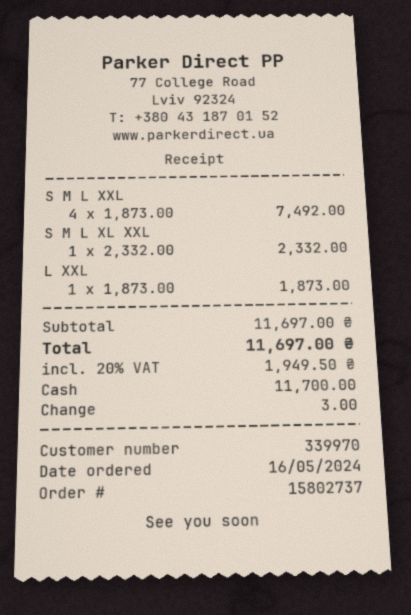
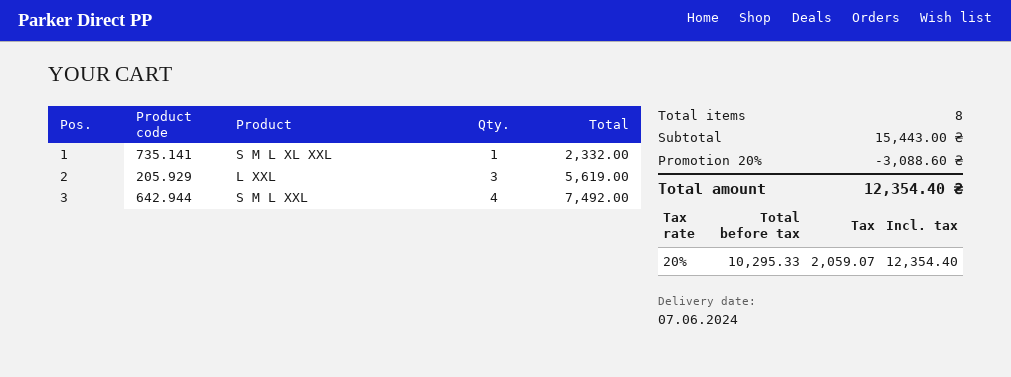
L XXL: 1 for 1873.00 -> 3 for 5619.00
subtotal: 11697.00 -> 15443.00
discount: none -> 20% = 3088.60
tax: 20% = 1949.50 -> 20% = 2059.07
total: 11697.00 -> 12354.40

